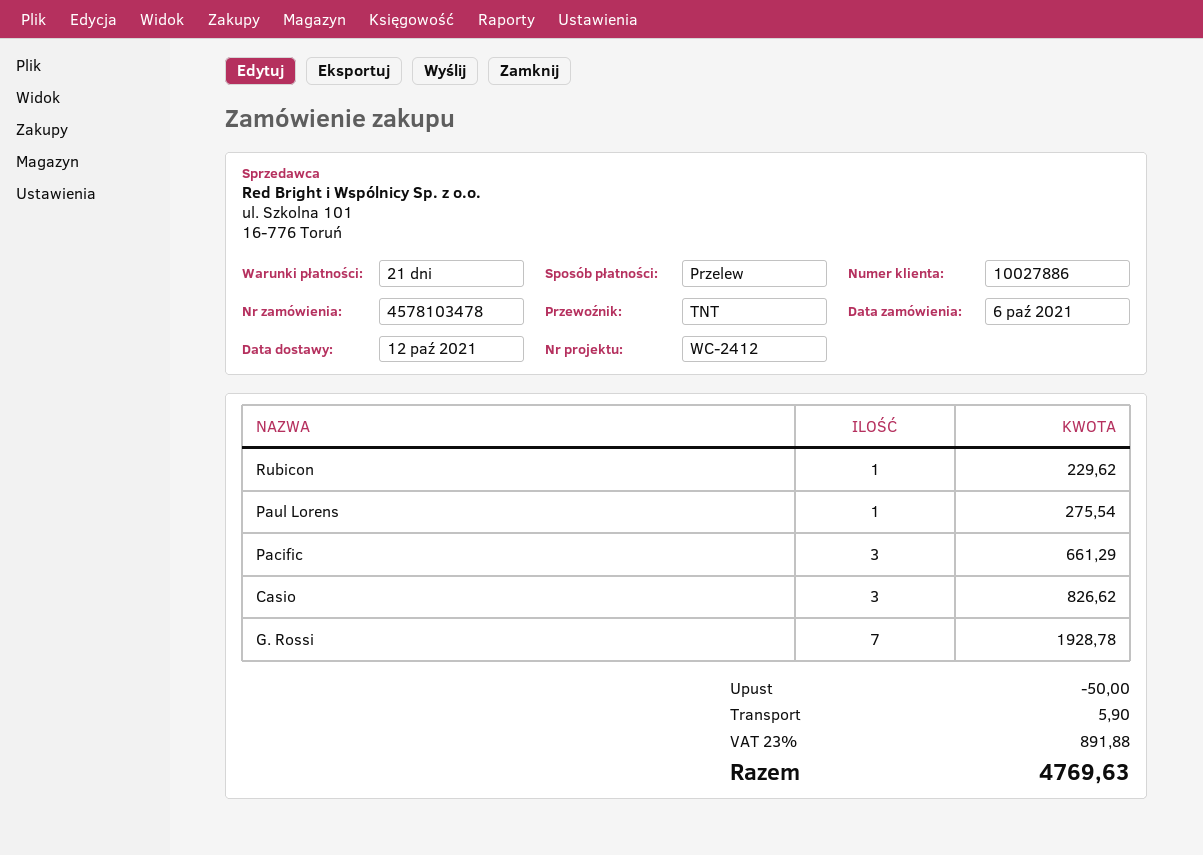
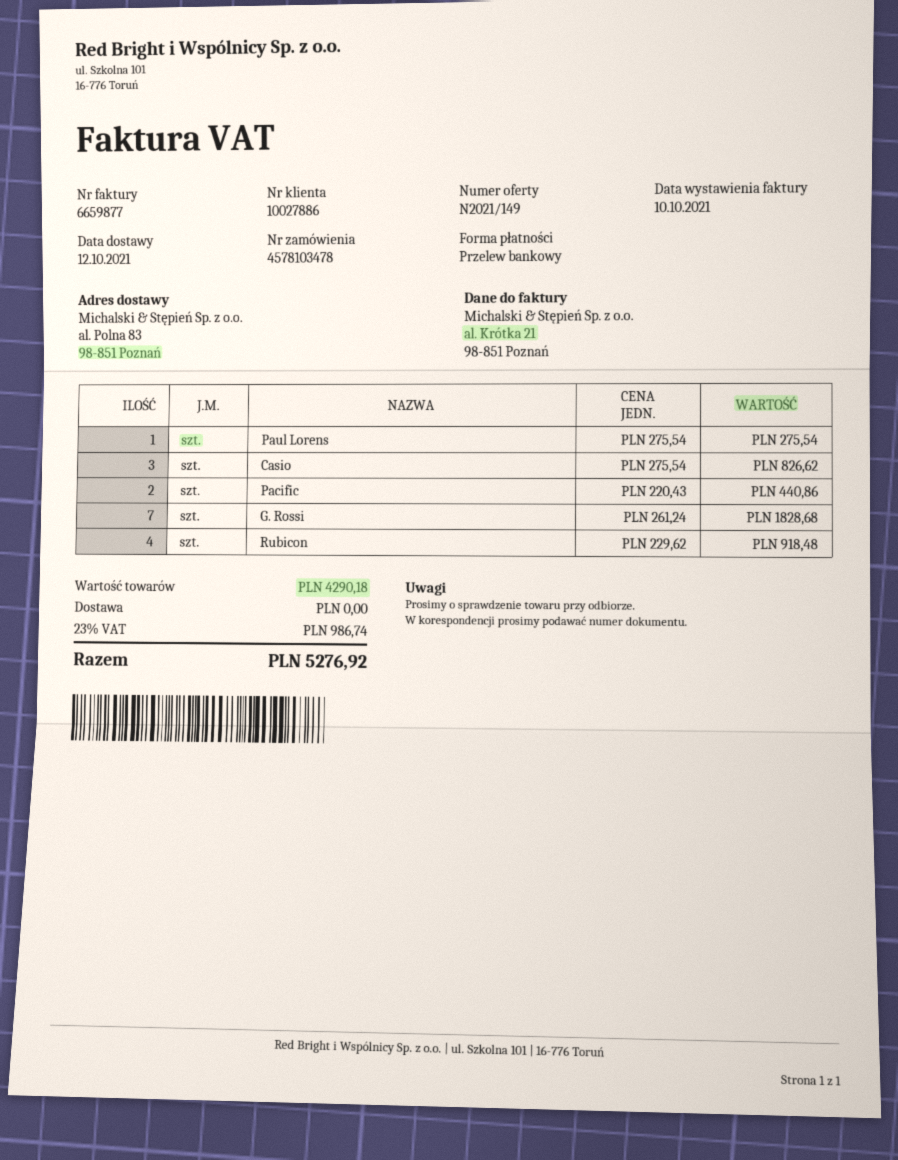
Rubicon: 1 for 229.62 -> 4 for 918.48
Pacific: 3 for 661.29 -> 2 for 440.86
G. Rossi: 7 for 1928.78 -> 7 for 1828.68
discount: 50.00 -> none
shipping: 5.90 -> 0.00
tax: 23% = 891.88 -> 23% = 986.74
total: 4769.63 -> 5276.92

